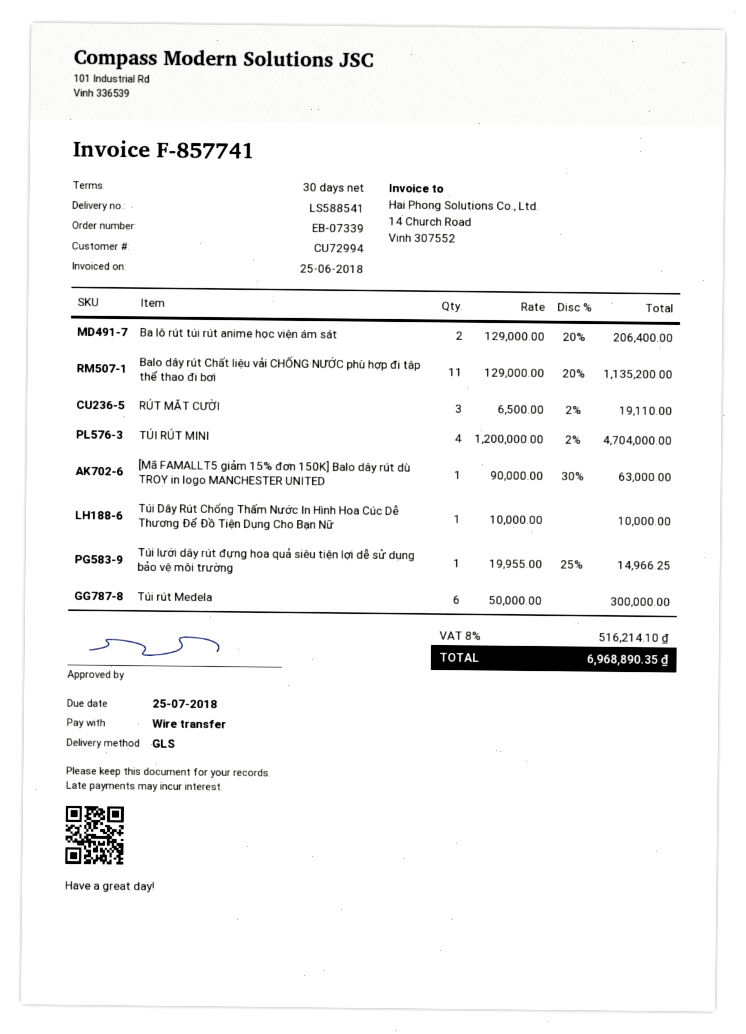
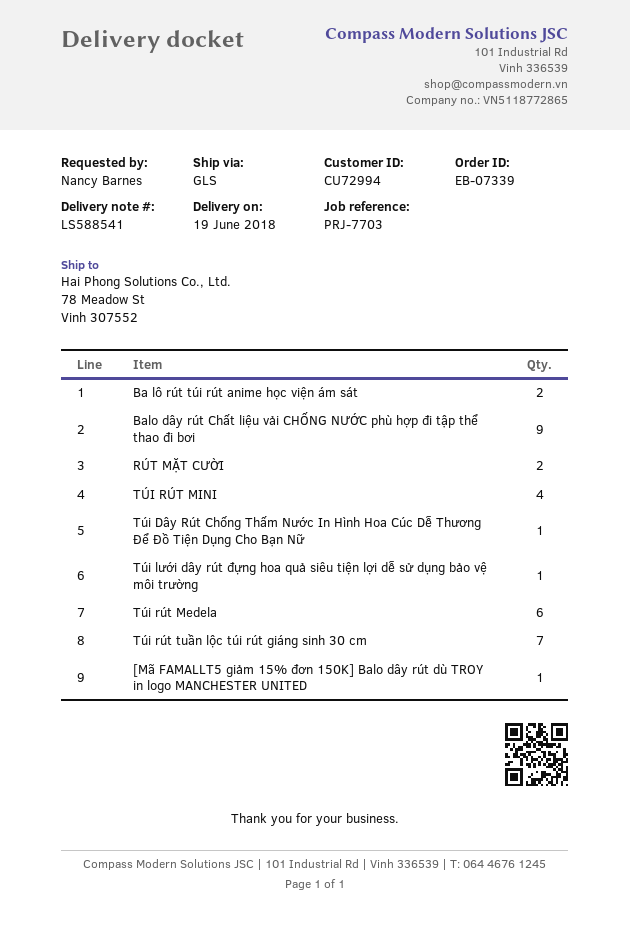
Balo dây rút Chất liệu vải CHỐNG NƯỚC phù hợp đi tập thể thao đi bơi: 11 -> 9
RÚT MẶT CƯỜI: 3 -> 2
Túi rút tuần lộc túi rút giáng sinh 30 cm: none -> 7

